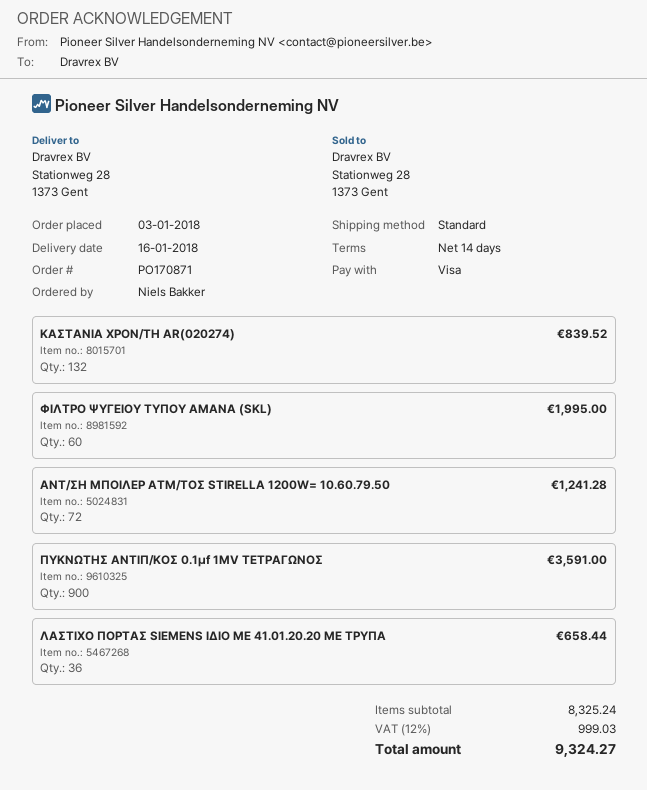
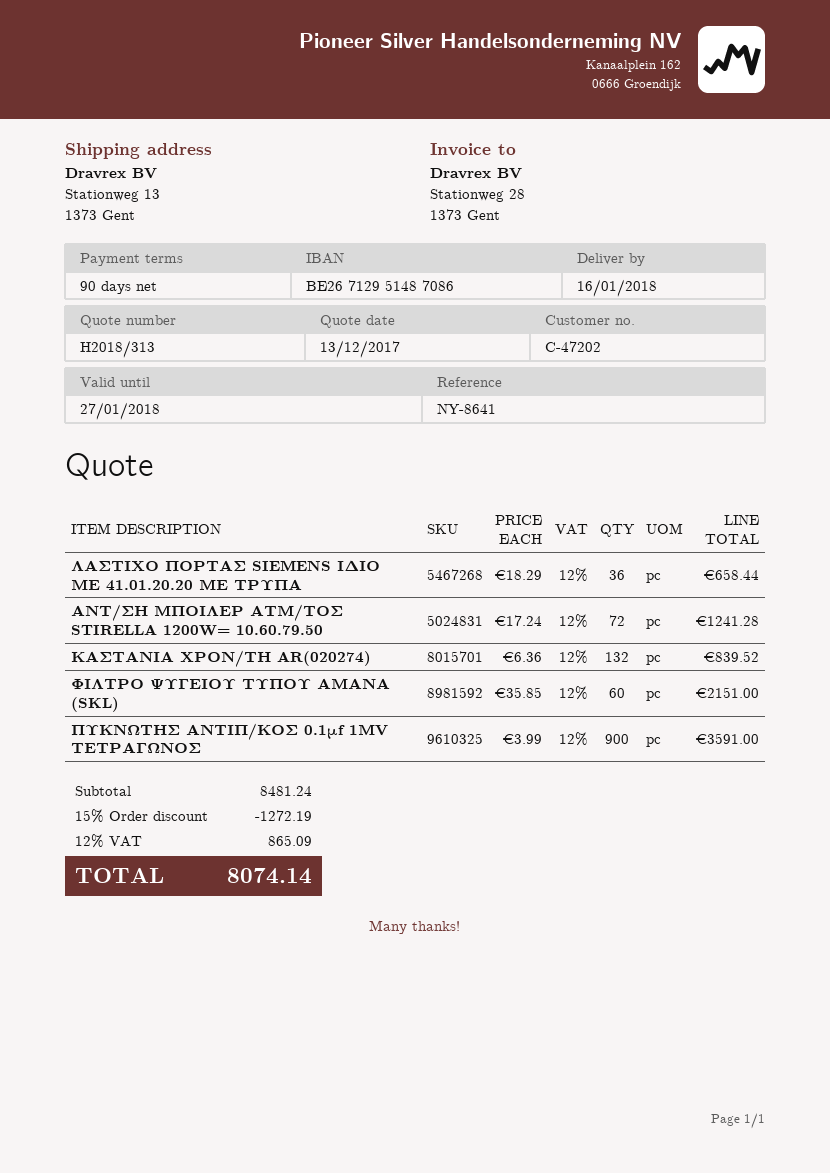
payment terms: 14 days -> 90 days
ship to: Stationweg 28, 1373 Gent -> Stationweg 13, 1373 Gent
ΦΙΛΤΡΟ ΨΥΓΕΙΟΥ ΤΥΠΟΥ ΑΜΑΝΑ (SKL): 60 for 1995.00 -> 60 for 2151.00
subtotal: 8325.24 -> 8481.24
discount: none -> 15% = 1272.19
tax: 12% = 999.03 -> 12% = 865.09
total: 9324.27 -> 8074.14

